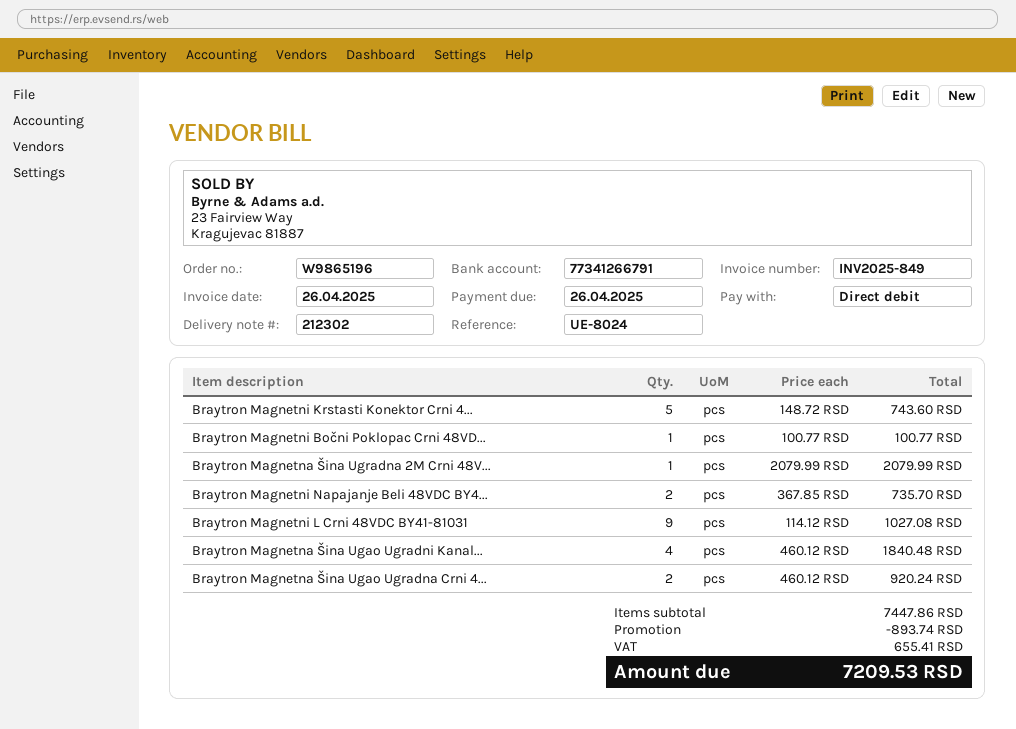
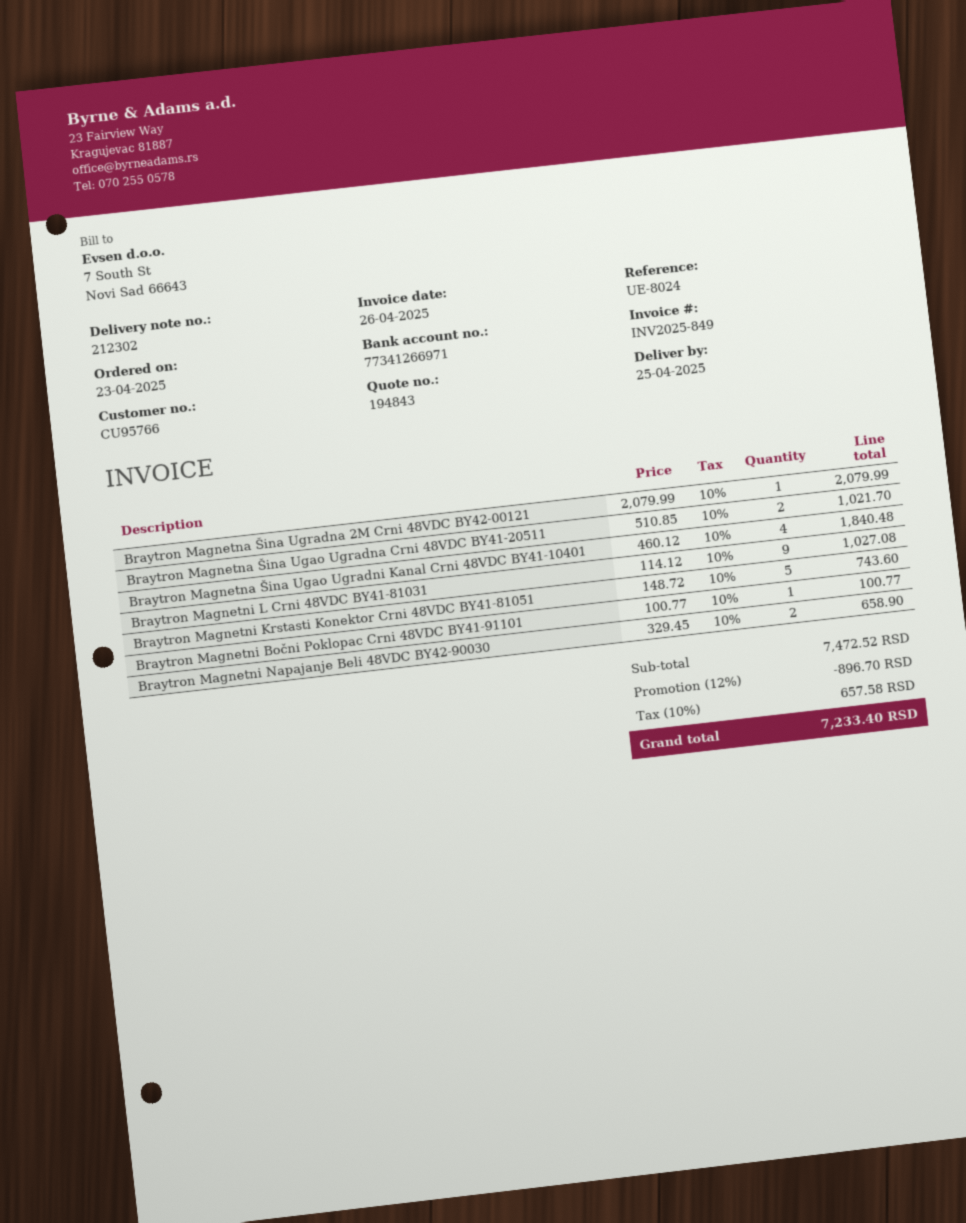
bank account: 77341266791 -> 77341266971
Braytron Magnetni Napajanje Beli 48VDC BY4...: 2 x 367.85 = 735.70 -> 2 x 329.45 = 658.90
Braytron Magnetna Šina Ugao Ugradna Crni 4...: 2 x 460.12 = 920.24 -> 2 x 510.85 = 1021.70
subtotal: 7447.86 -> 7472.52
discount: 893.74 -> 896.70
tax: 655.41 -> 657.58
total: 7209.53 -> 7233.40

